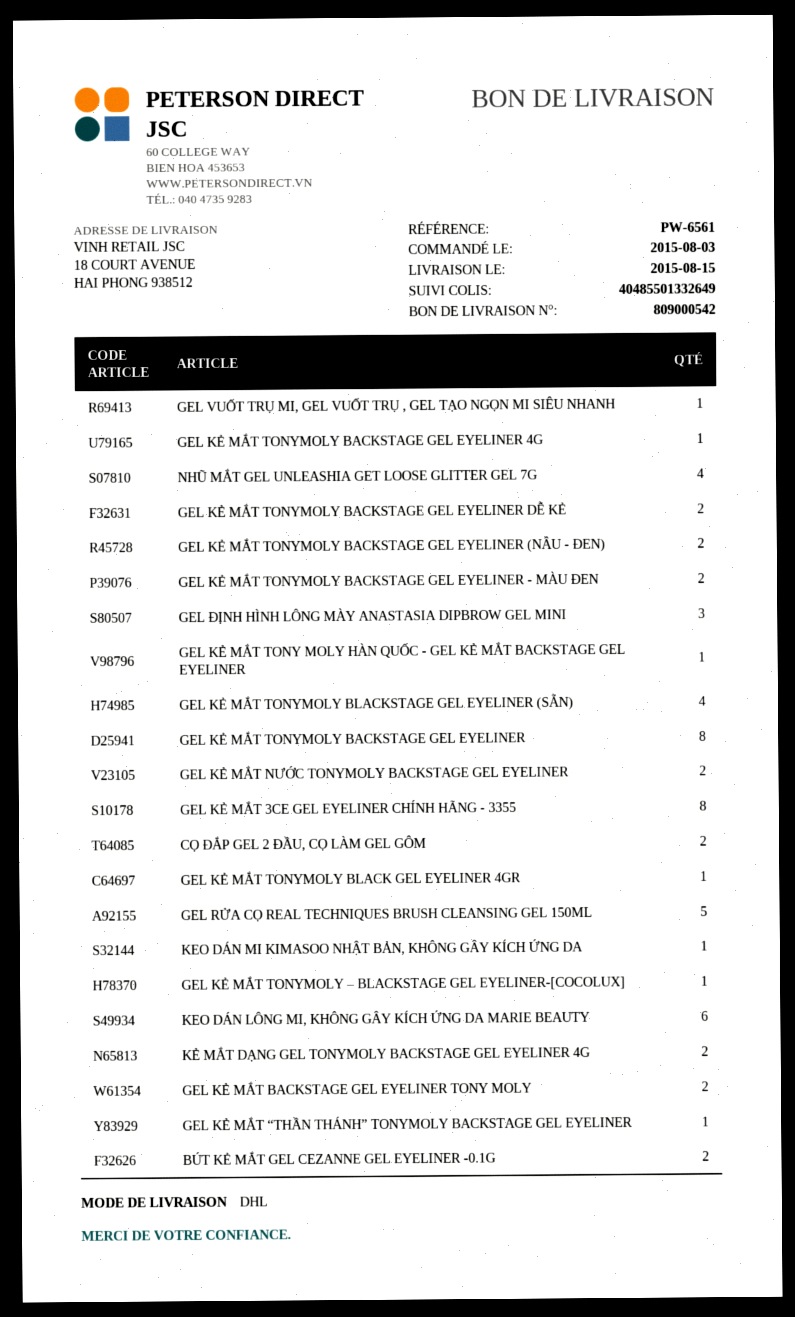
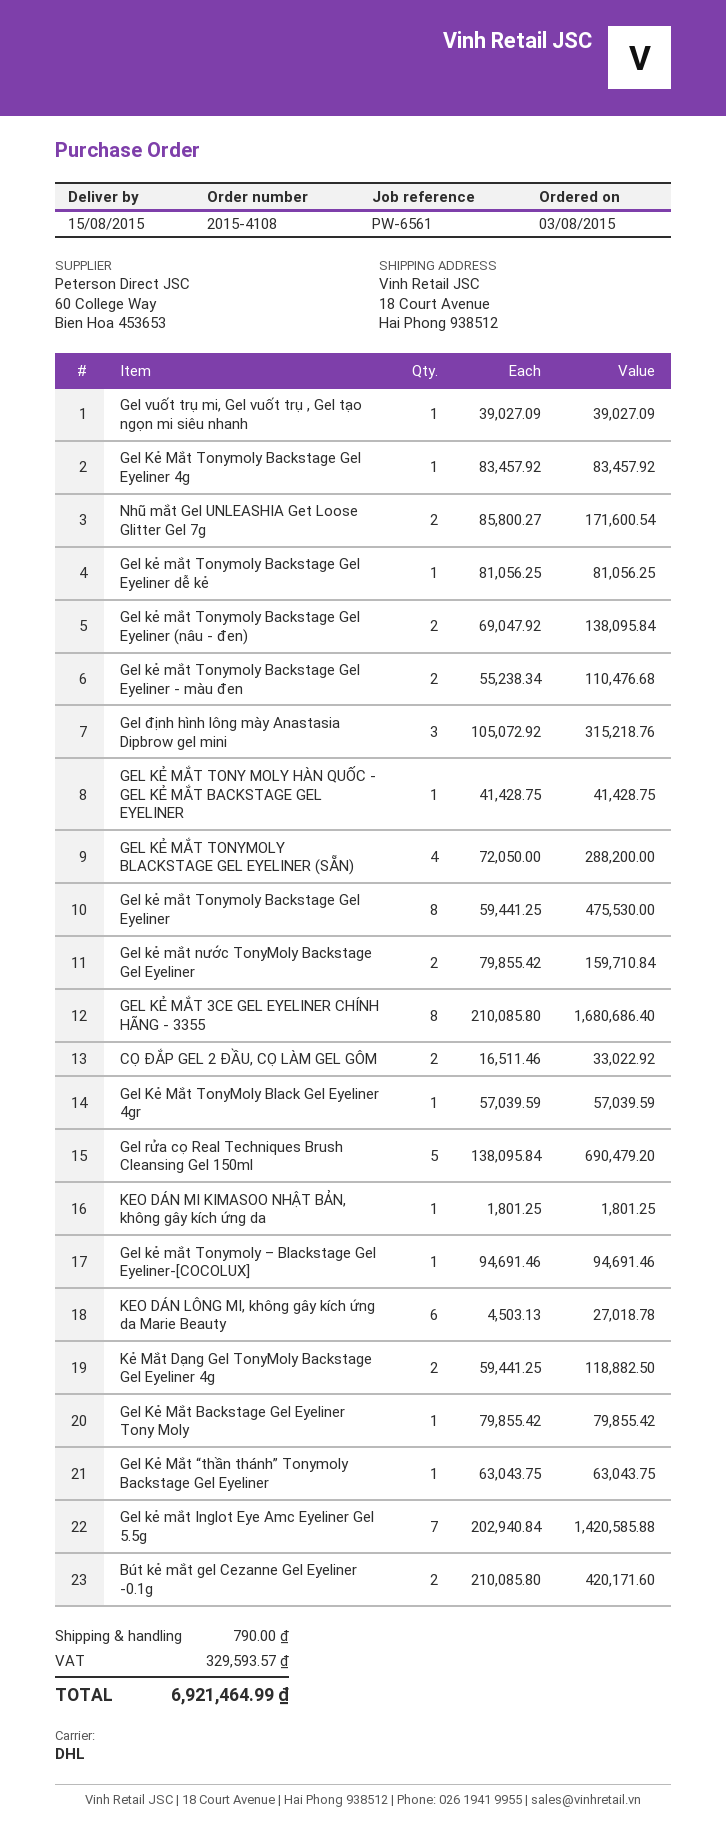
NHŨ MẮT GEL UNLEASHIA GET LOOSE GLITTER GEL 7G: 4 -> 2
GEL KẺ MẮT TONYMOLY BACKSTAGE GEL EYELINER DỄ KẺ: 2 -> 1
GEL KẺ MẮT BACKSTAGE GEL EYELINER TONY MOLY: 2 -> 1
Gel kẻ mắt Inglot Eye Amc Eyeliner Gel 5.5g: none -> 7

